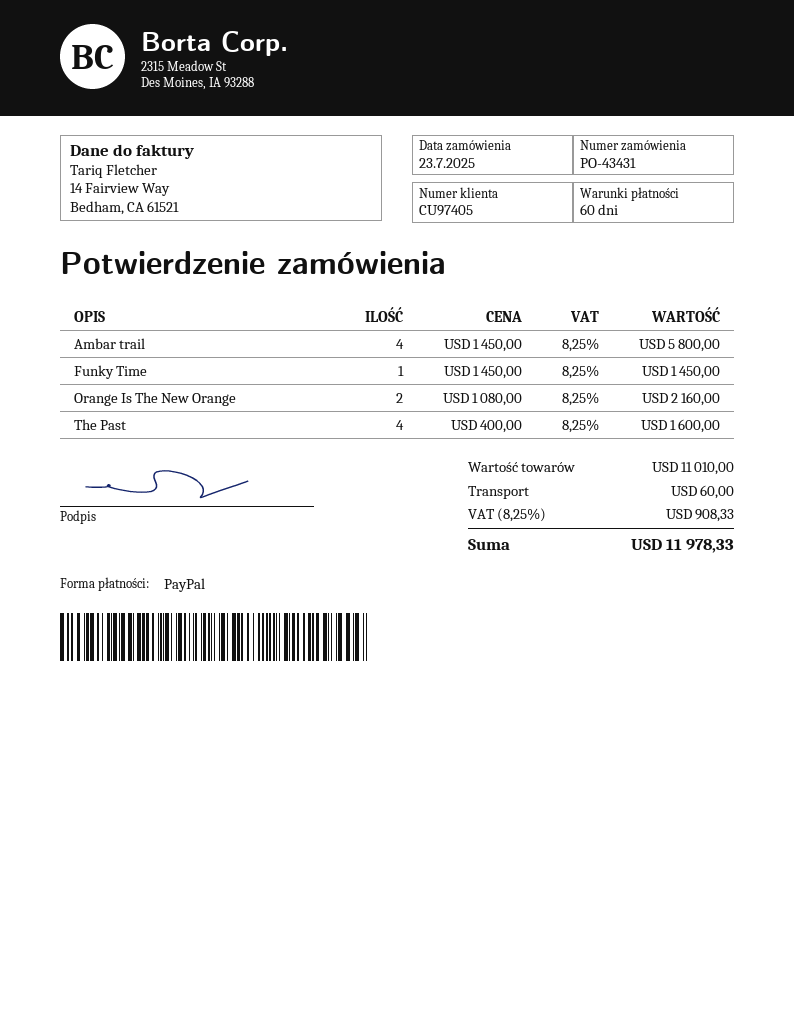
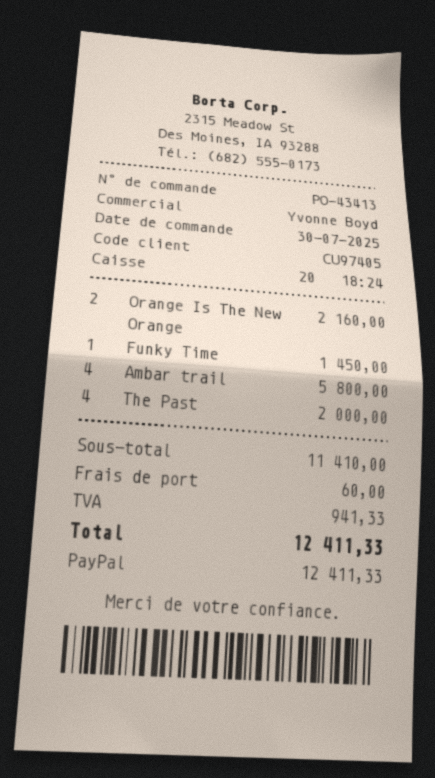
order number: PO-43431 -> PO-43413
order date: 2025-07-23 -> 2025-07-30
The Past: 4 for 1600.00 -> 4 for 2000.00
subtotal: 11010.00 -> 11410.00
tax: 908.33 -> 941.33
total: 11978.33 -> 12411.33

